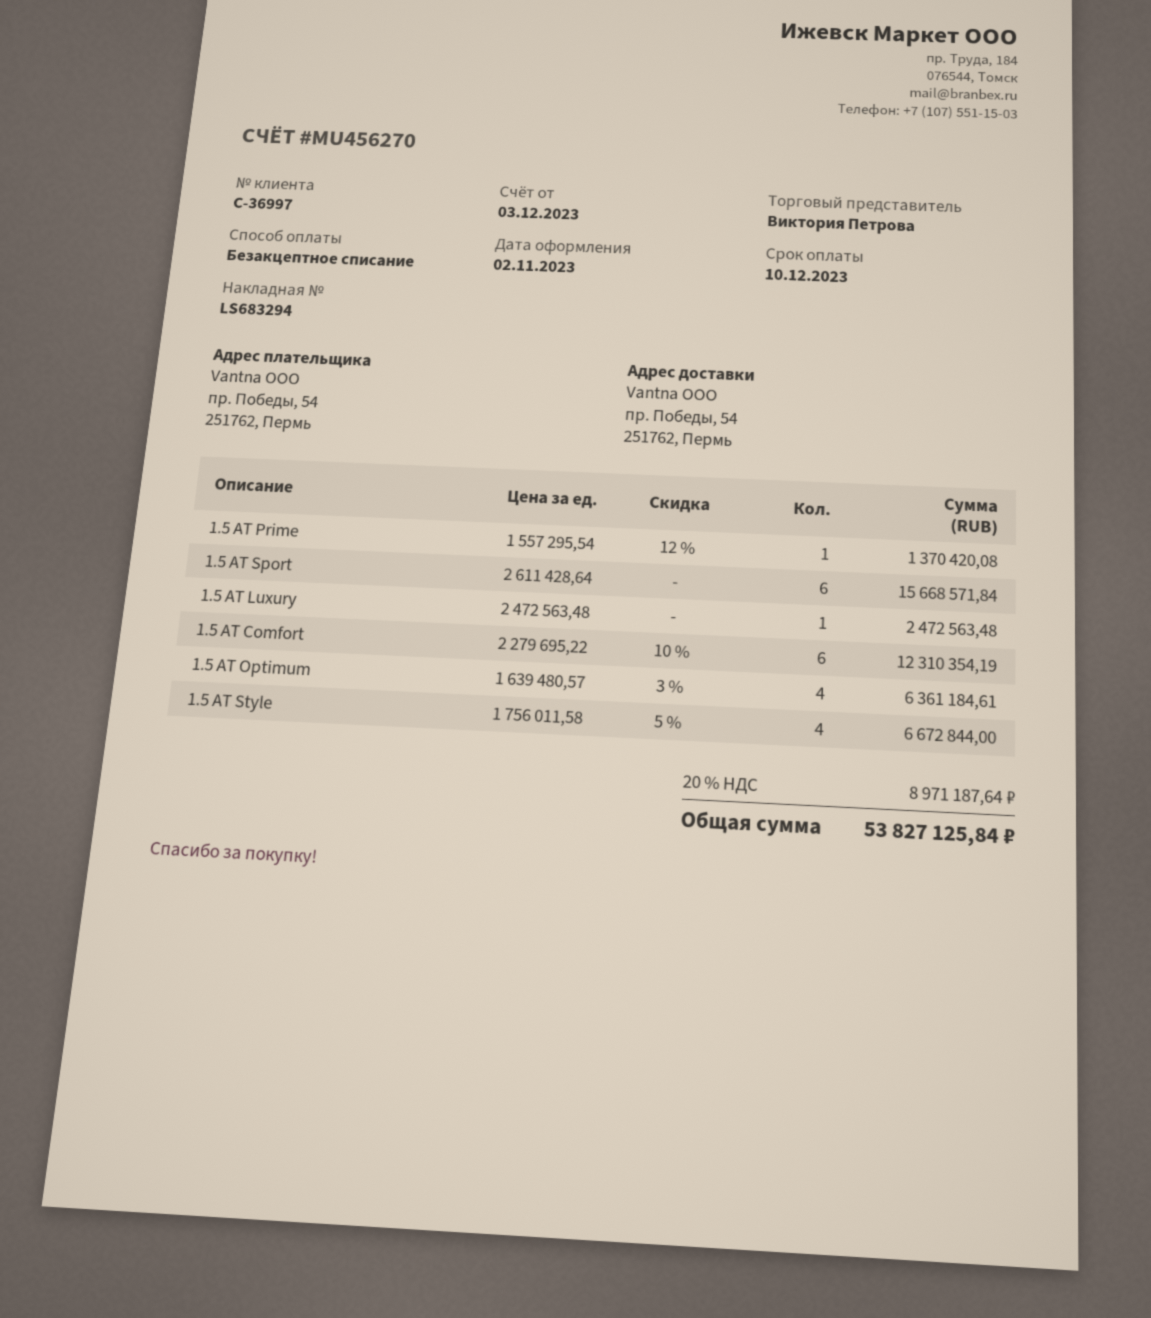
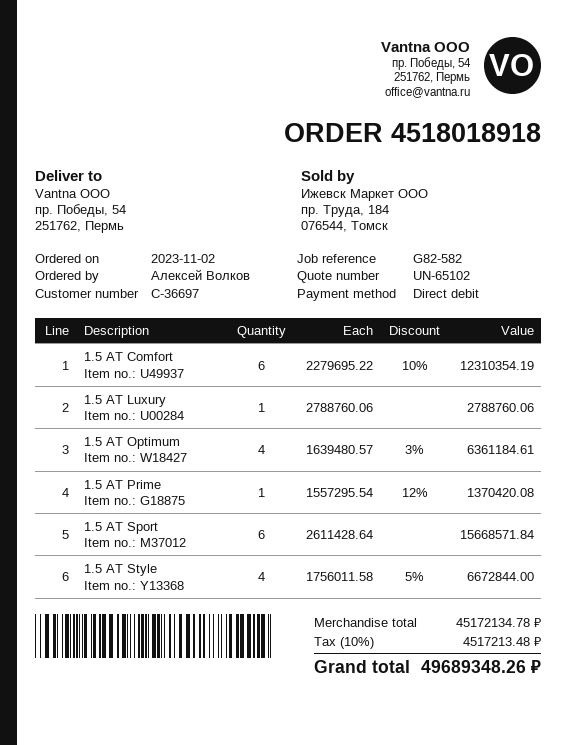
customer number: C-36997 -> C-36697
1.5 AT Luxury: 1 x 2472563.48 = 2472563.48 -> 1 x 2788760.06 = 2788760.06
tax: 20% = 8971187.64 -> 10% = 4517213.48
total: 53827125.84 -> 49689348.26

